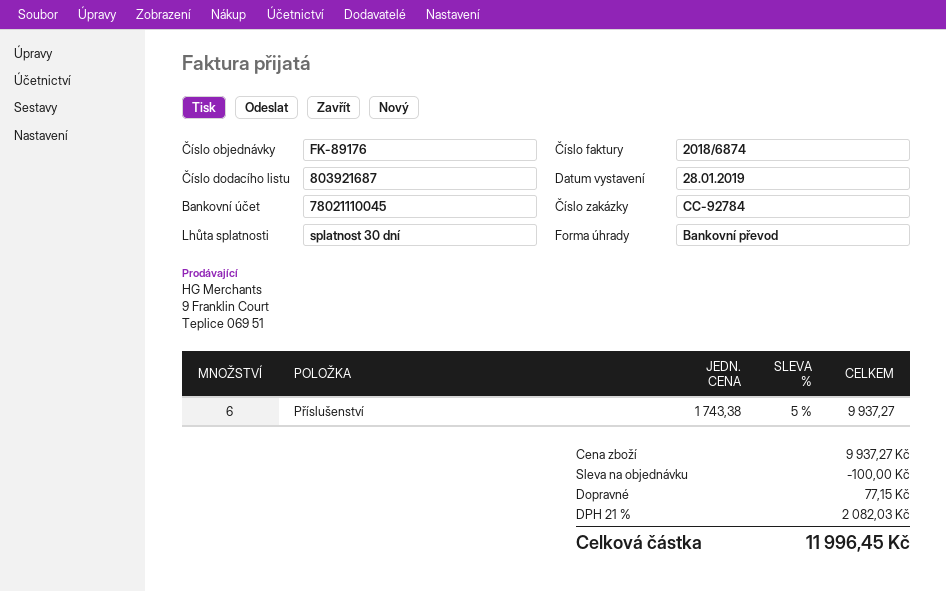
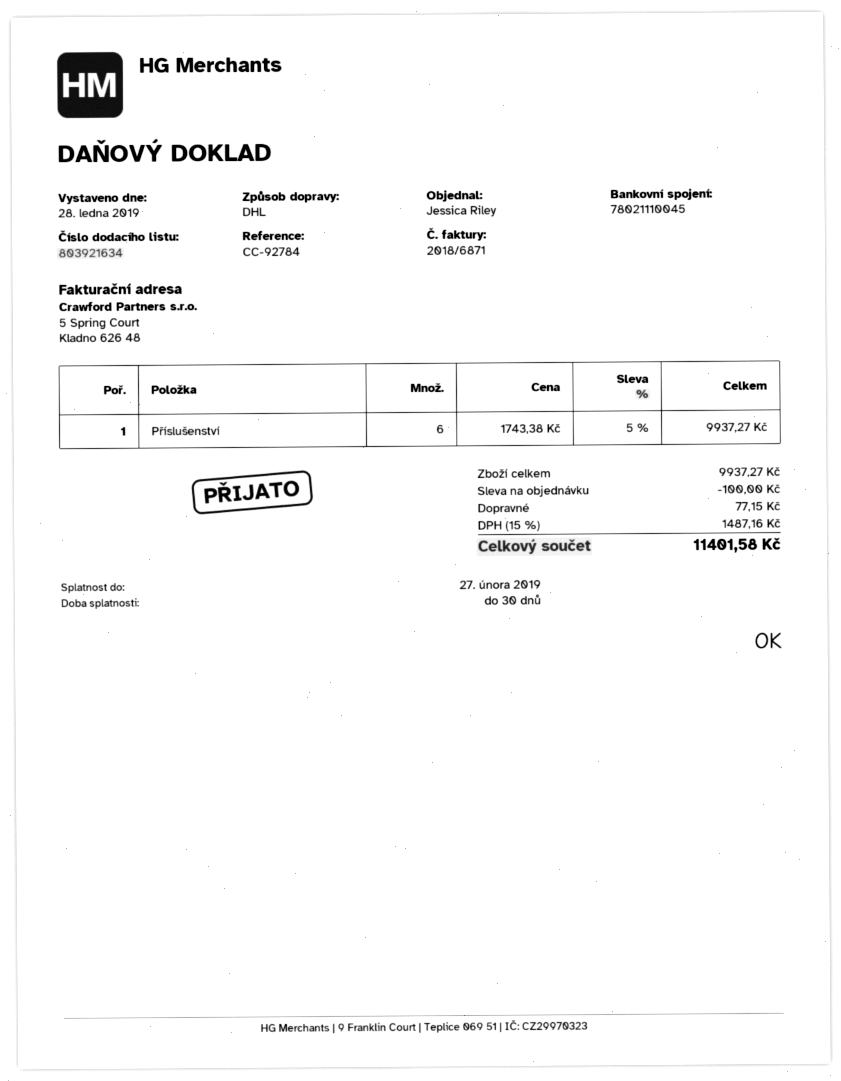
delivery note number: 803921687 -> 803921634
invoice number: 2018/6874 -> 2018/6871
tax: 21% = 2082.03 -> 15% = 1487.16
total: 11996.45 -> 11401.58

